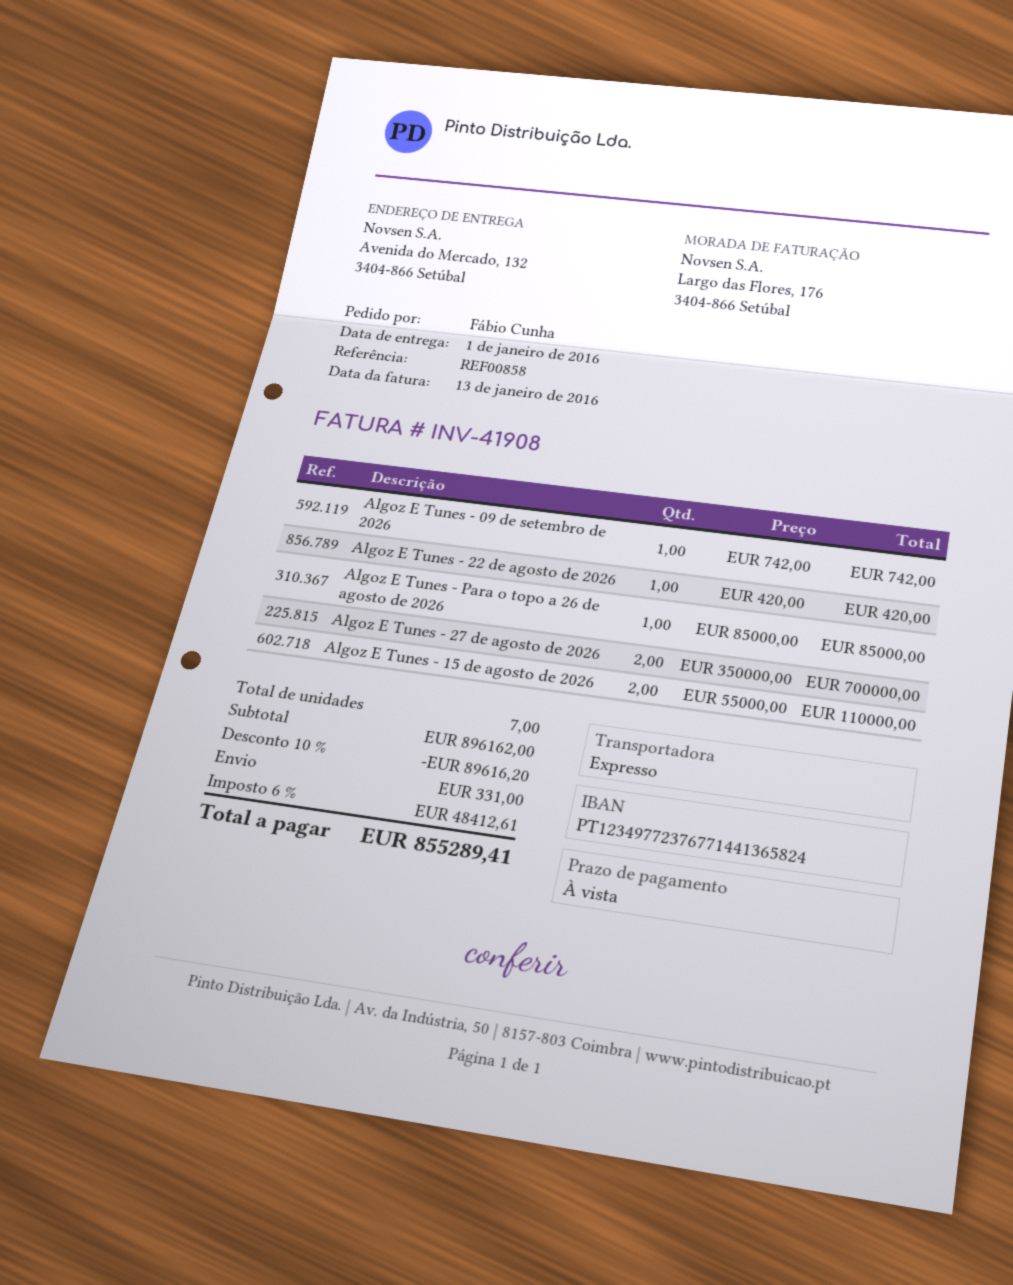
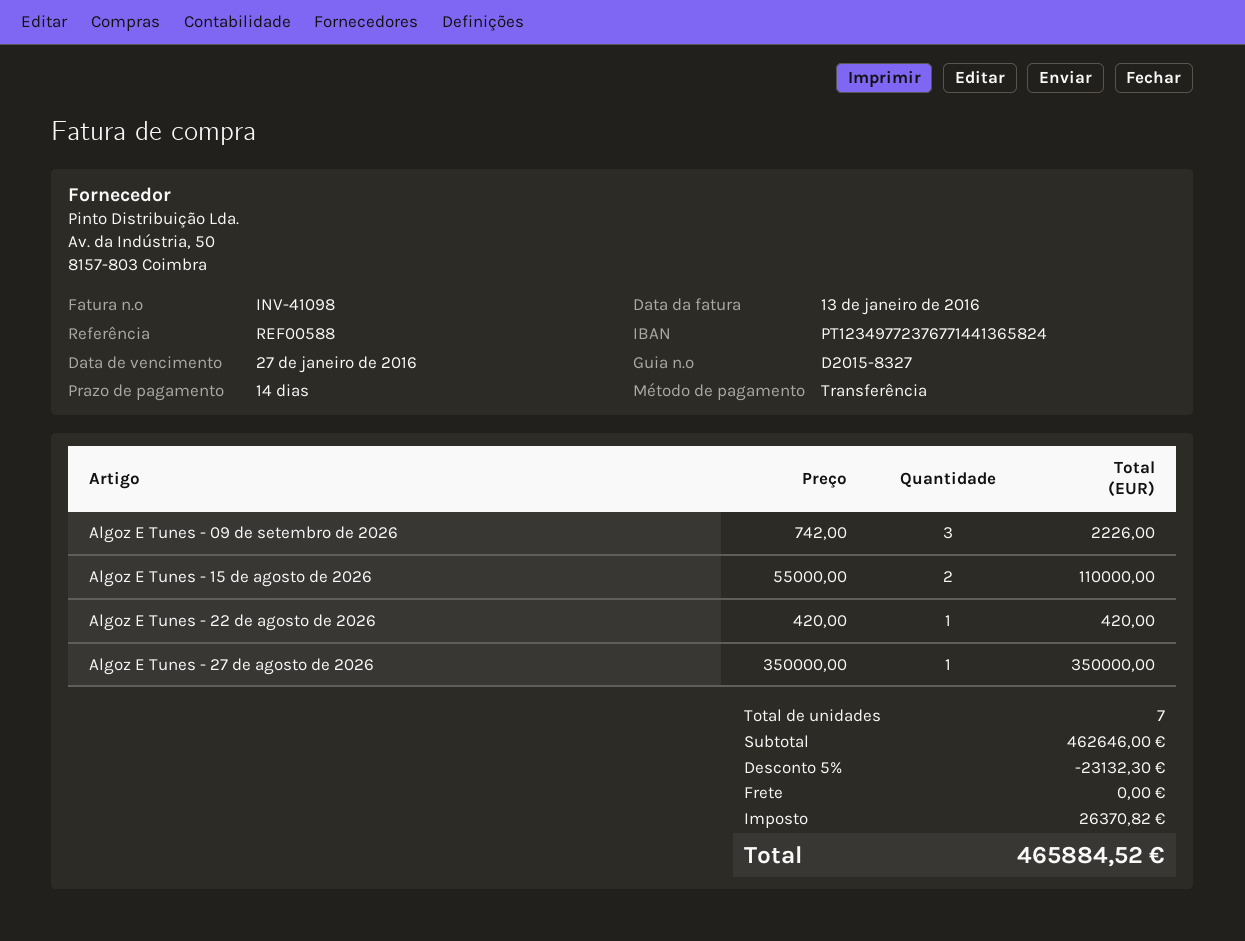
invoice number: INV-41908 -> INV-41098
payment terms: on receipt -> 14 days
reference: REF00858 -> REF00588
Algoz E Tunes - 09 de setembro de 2026: 1 x 742.00 = 742.00 -> 3 x 742.00 = 2226.00
Algoz E Tunes - Para o topo a 26 de agosto de 2026: 1 x 85000.00 = 85000.00 -> none
Algoz E Tunes - 27 de agosto de 2026: 2 x 350000.00 = 700000.00 -> 1 x 350000.00 = 350000.00
subtotal: 896162.00 -> 462646.00
discount: 10% = 89616.20 -> 5% = 23132.30
shipping: 331.00 -> 0.00
tax: 48412.61 -> 26370.82
total: 855289.41 -> 465884.52

